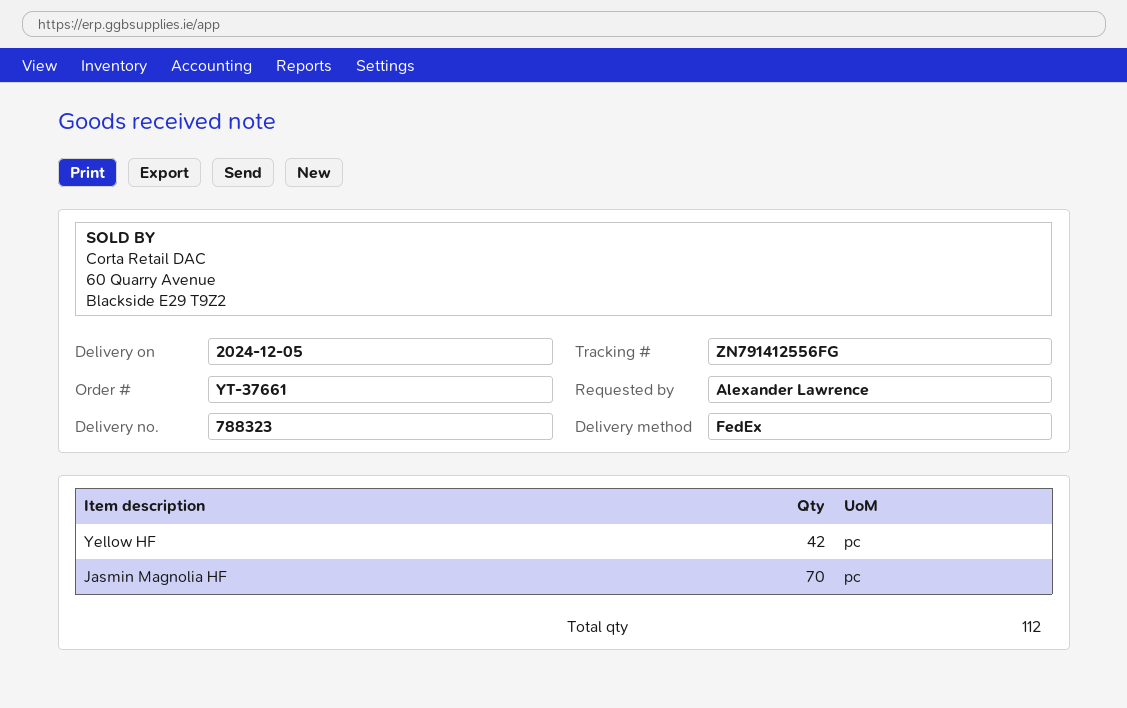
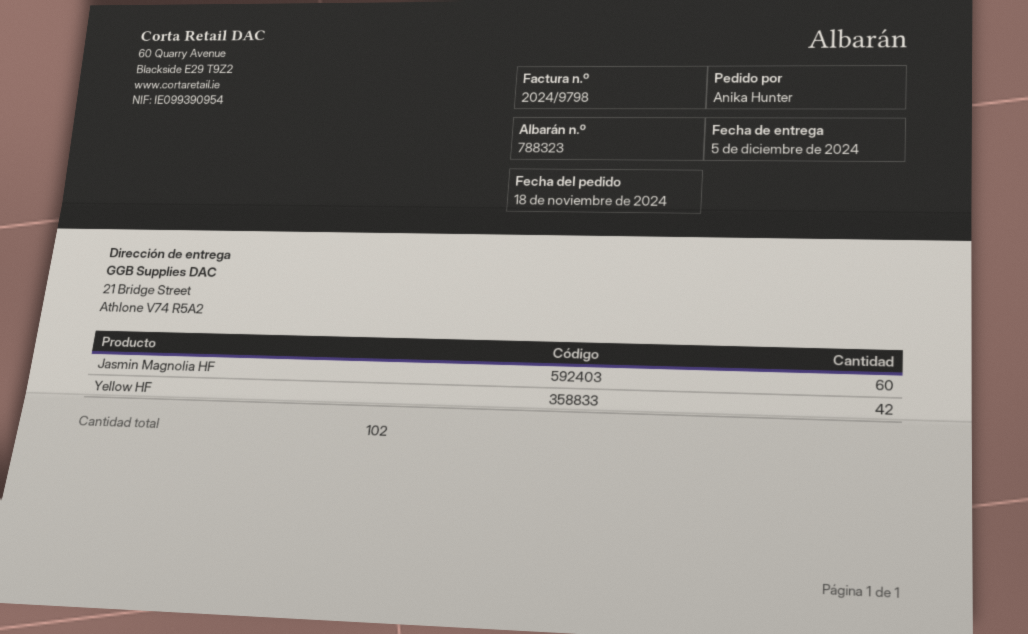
ordered by: Alexander Lawrence -> Anika Hunter
Jasmin Magnolia HF: 70 -> 60
total quantity: 112 -> 102

